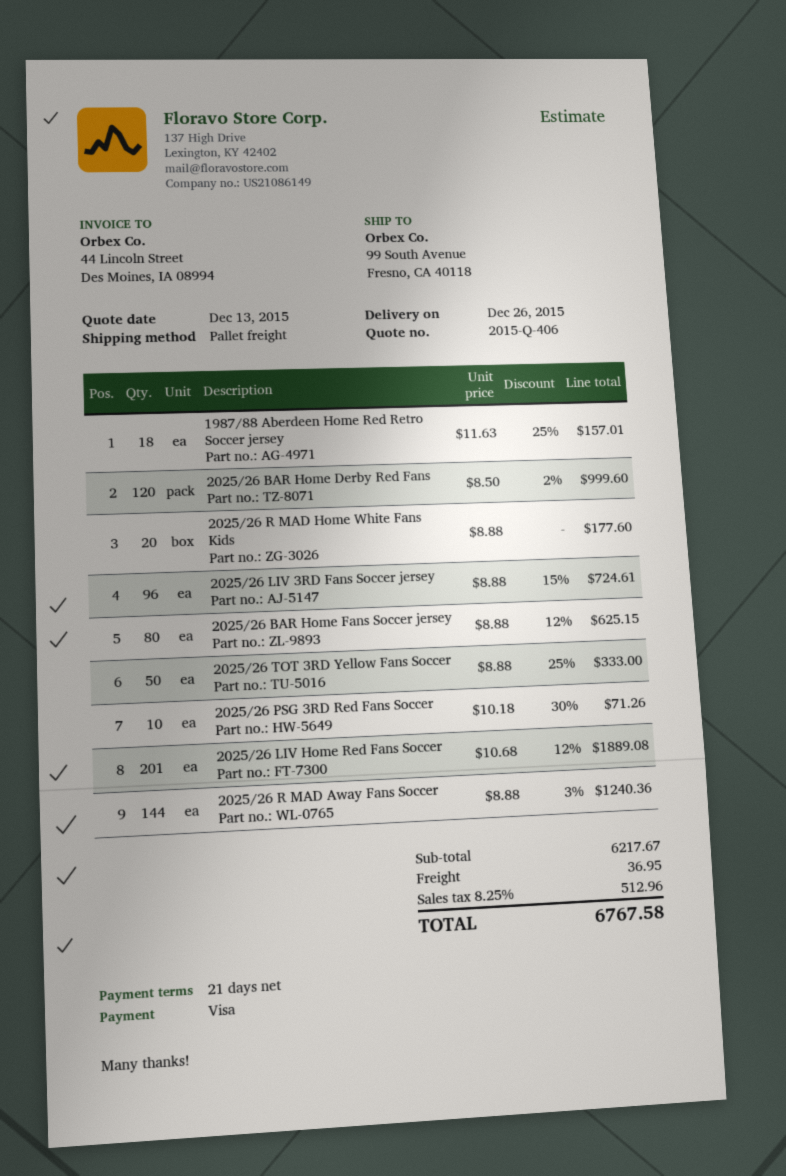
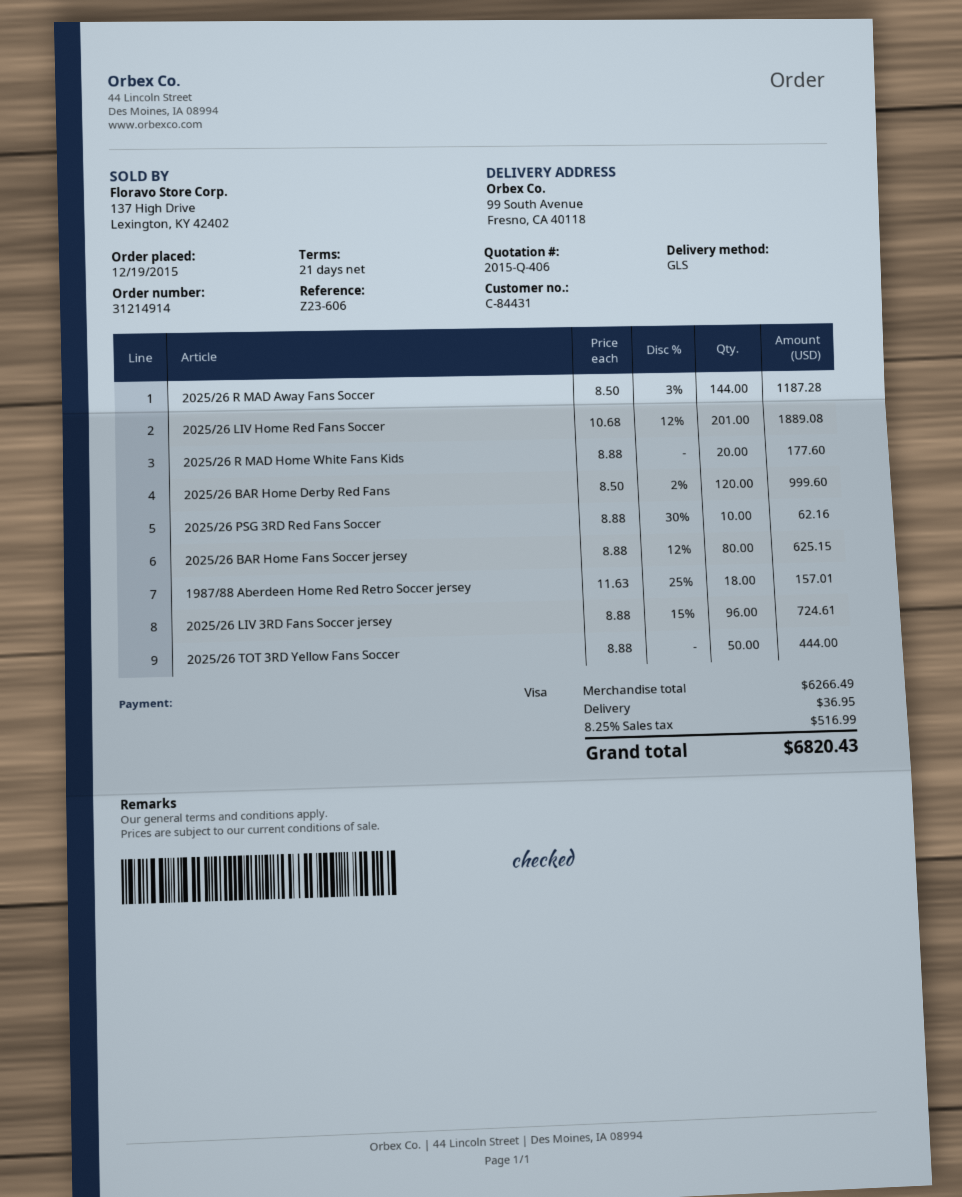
shipping method: pallet freight -> GLS
2025/26 TOT 3RD Yellow Fans Soccer: 50 x 8.88 - 25% = 333.00 -> 50 x 8.88 = 444.00
2025/26 PSG 3RD Red Fans Soccer: 10 x 10.18 - 30% = 71.26 -> 10 x 8.88 - 30% = 62.16
2025/26 R MAD Away Fans Soccer: 144 x 8.88 - 3% = 1240.36 -> 144 x 8.50 - 3% = 1187.28
subtotal: 6217.67 -> 6266.49
tax: 8.25% = 512.96 -> 8.25% = 516.99
total: 6767.58 -> 6820.43

